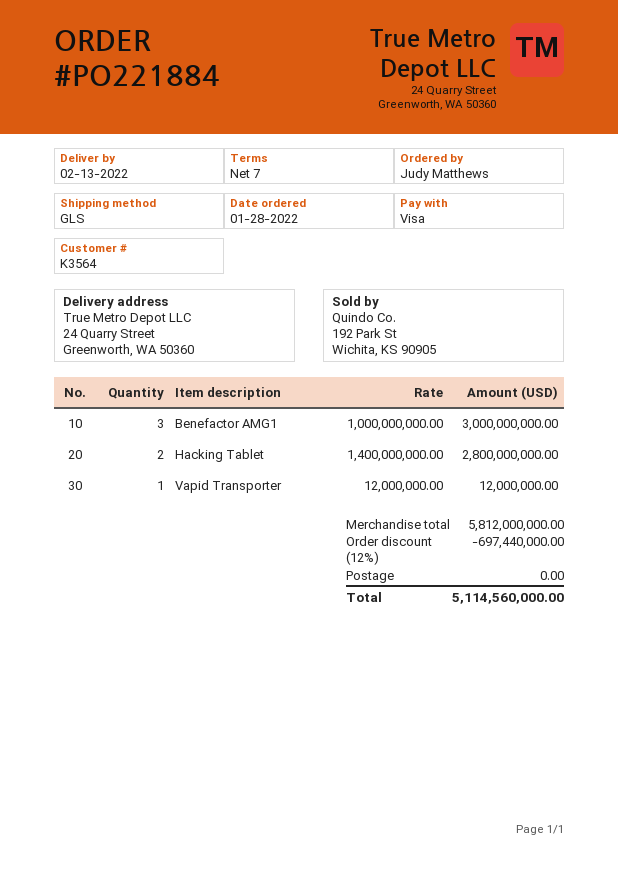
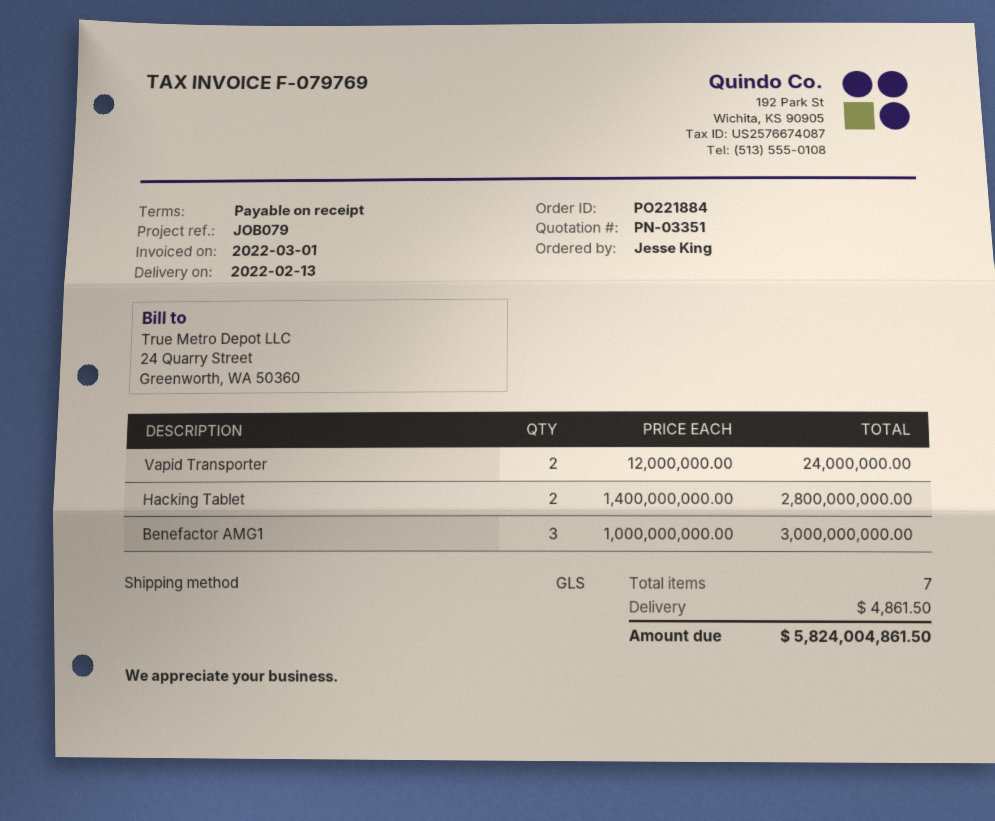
payment terms: 7 days -> on receipt
ordered by: Judy Matthews -> Jesse King
Vapid Transporter: 1 x 12000000.00 = 12000000.00 -> 2 x 12000000.00 = 24000000.00
discount: 12% = 697440000.00 -> none
shipping: 0.00 -> 4861.50
total: 5114560000.00 -> 5824004861.50

